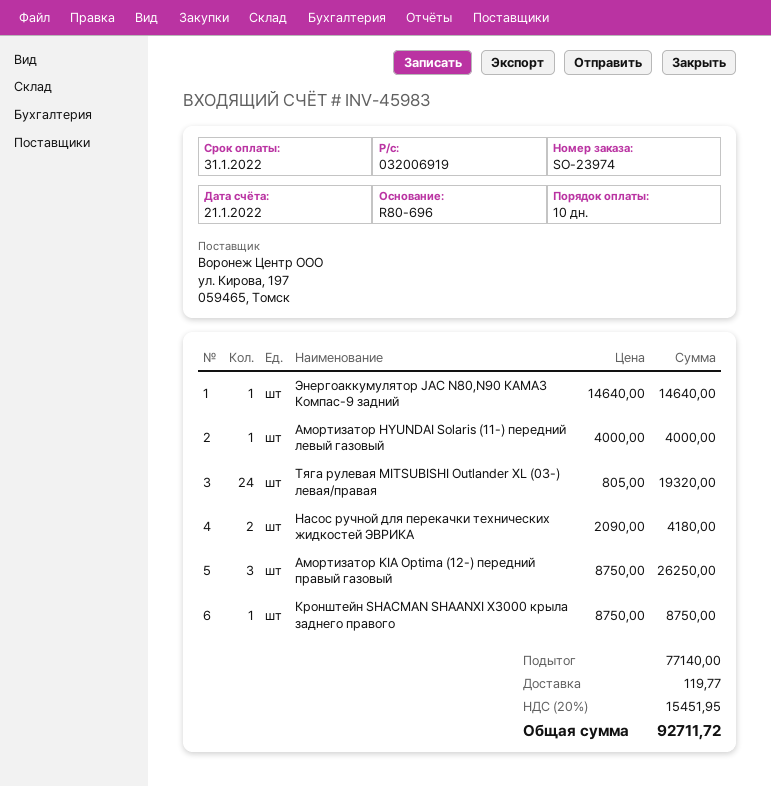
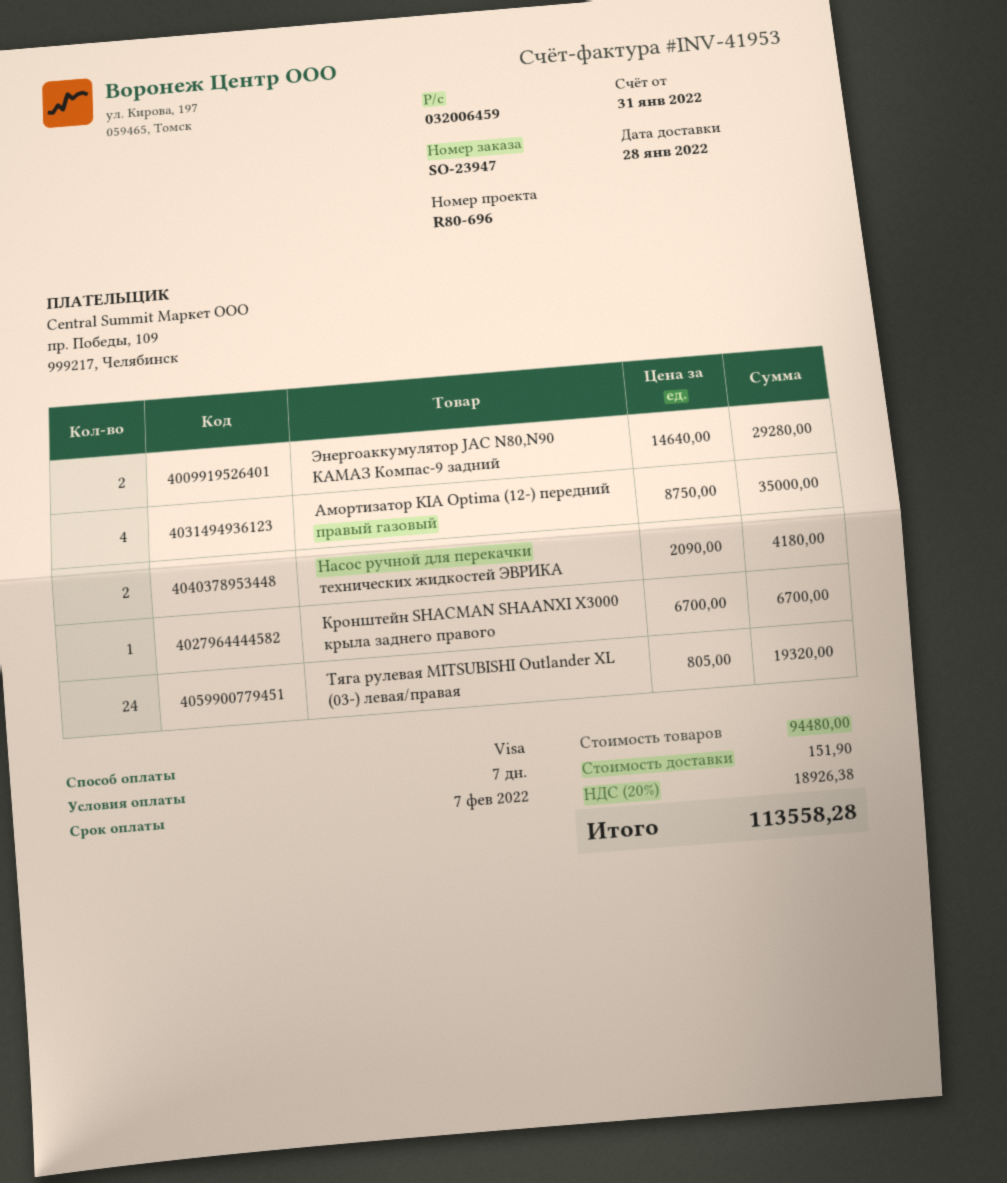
order number: SO-23974 -> SO-23947
invoice number: INV-45983 -> INV-41953
invoice date: 2022-01-21 -> 2022-01-31
payment terms: 10 days -> 7 days
due date: 2022-01-31 -> 2022-02-07
bank account: 032006919 -> 032006459
Энергоаккумулятор JAC N80,N90 КАМАЗ Компас-9 задний: 1 x 14640.00 = 14640.00 -> 2 x 14640.00 = 29280.00
Амортизатор HYUNDAI Solaris (11-) передний левый газовый: 1 x 4000.00 = 4000.00 -> none
Амортизатор KIA Optima (12-) передний правый газовый: 3 x 8750.00 = 26250.00 -> 4 x 8750.00 = 35000.00
Кронштейн SHACMAN SHAANXI X3000 крыла заднего правого: 1 x 8750.00 = 8750.00 -> 1 x 6700.00 = 6700.00
subtotal: 77140.00 -> 94480.00
shipping: 119.77 -> 151.90
tax: 20% = 15451.95 -> 20% = 18926.38
total: 92711.72 -> 113558.28

